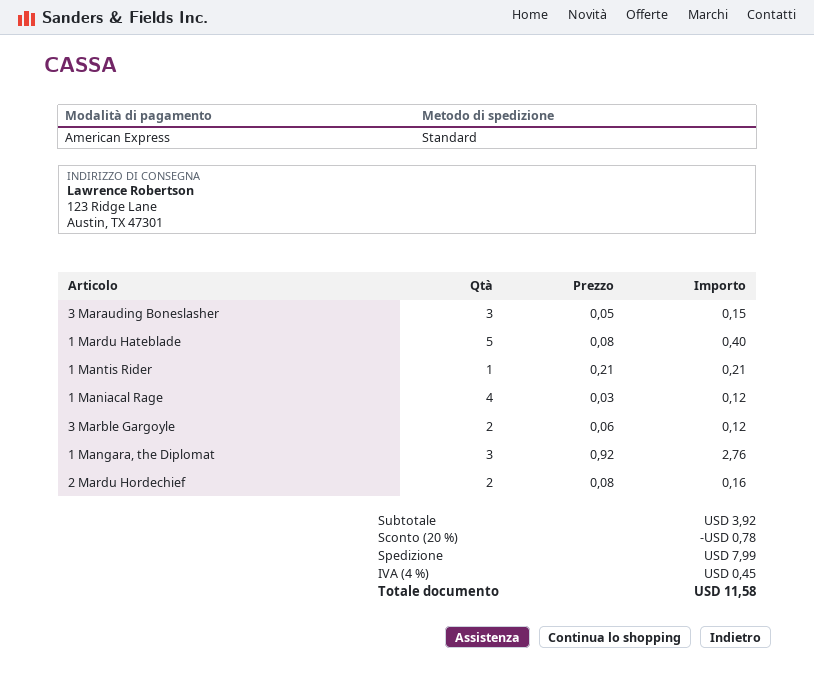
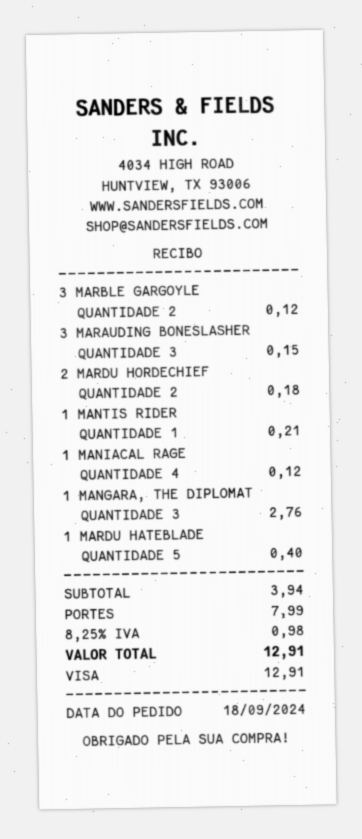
payment method: American Express -> Visa
2 Mardu Hordechief: 2 for 0.16 -> 2 for 0.18
subtotal: 3.92 -> 3.94
discount: 20% = 0.78 -> none
tax: 4% = 0.45 -> 8.25% = 0.98
total: 11.58 -> 12.91

